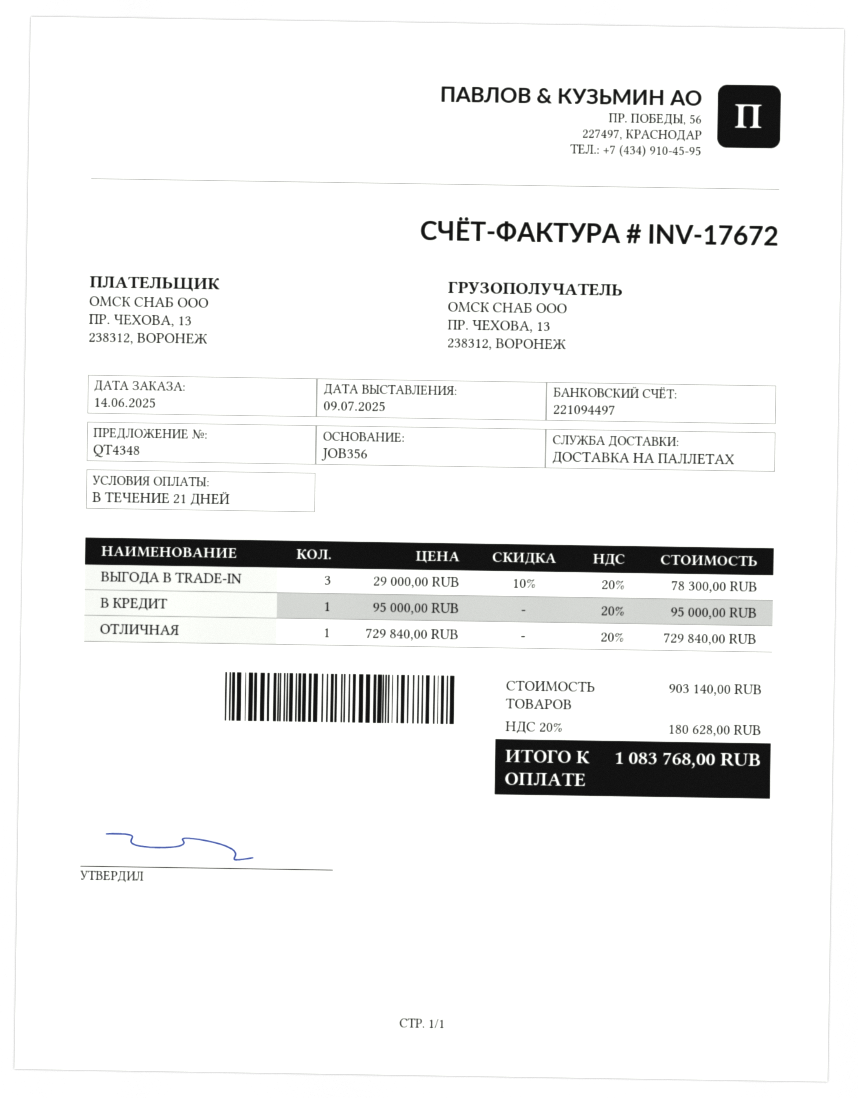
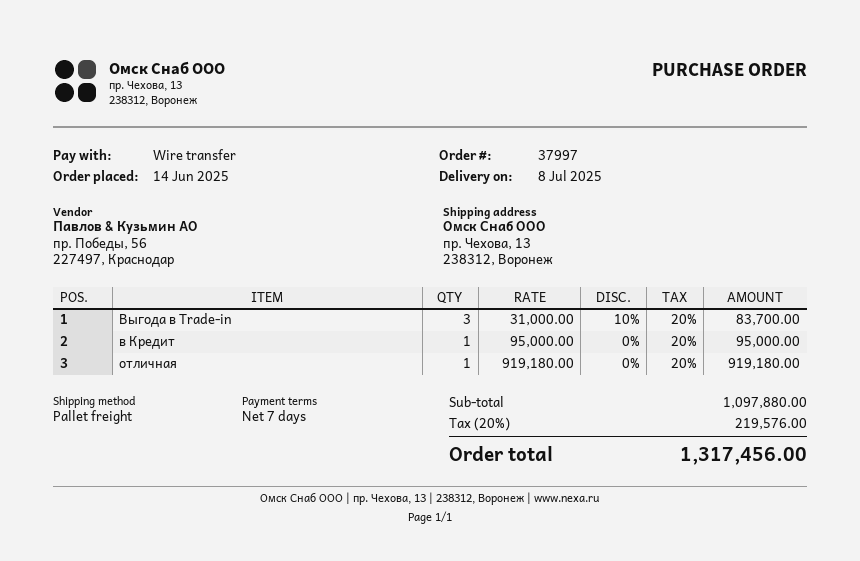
payment terms: 21 days -> 7 days
ВЫГОДА В TRADE-IN: 3 x 29000.00 - 10% = 78300.00 -> 3 x 31000.00 - 10% = 83700.00
ОТЛИЧНАЯ: 1 x 729840.00 = 729840.00 -> 1 x 919180.00 = 919180.00
subtotal: 903140.00 -> 1097880.00
tax: 20% = 180628.00 -> 20% = 219576.00
total: 1083768.00 -> 1317456.00

